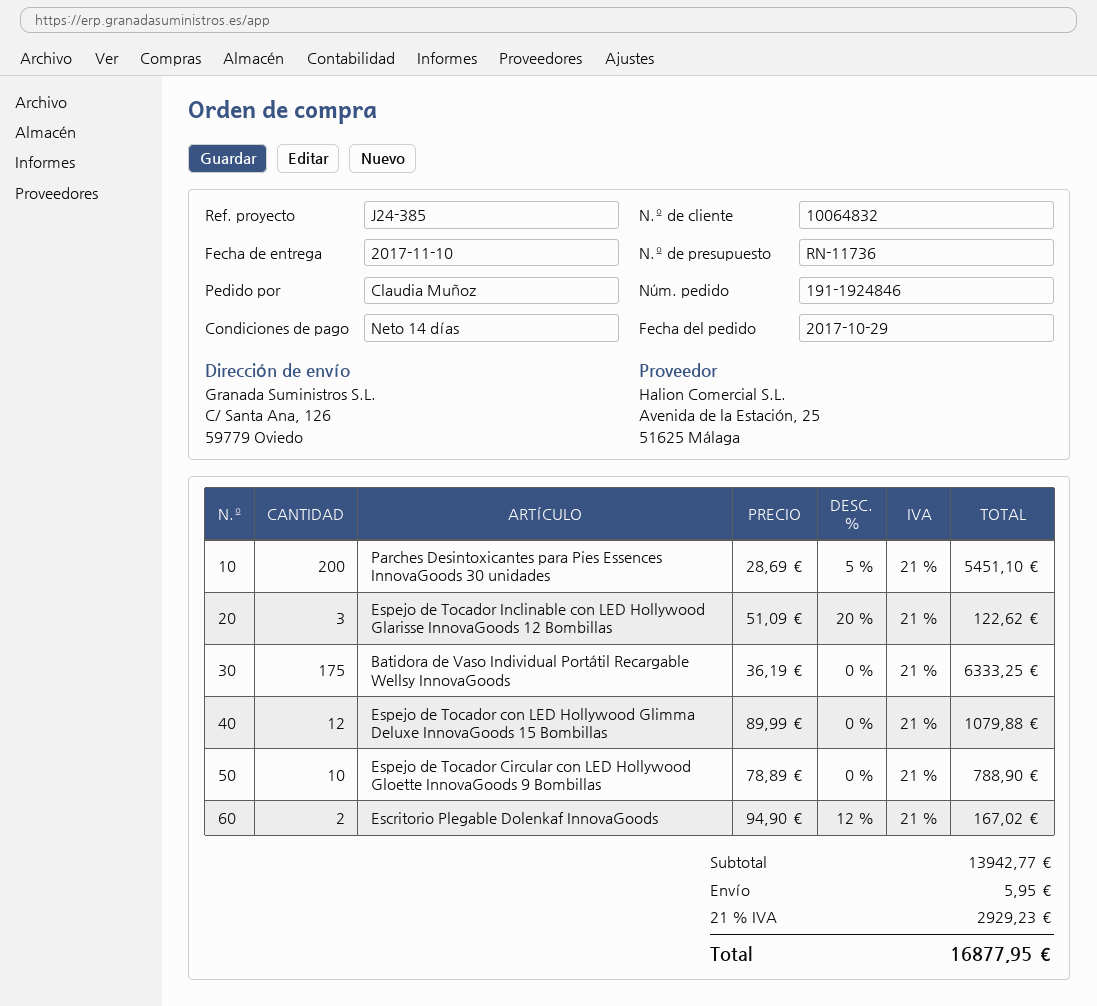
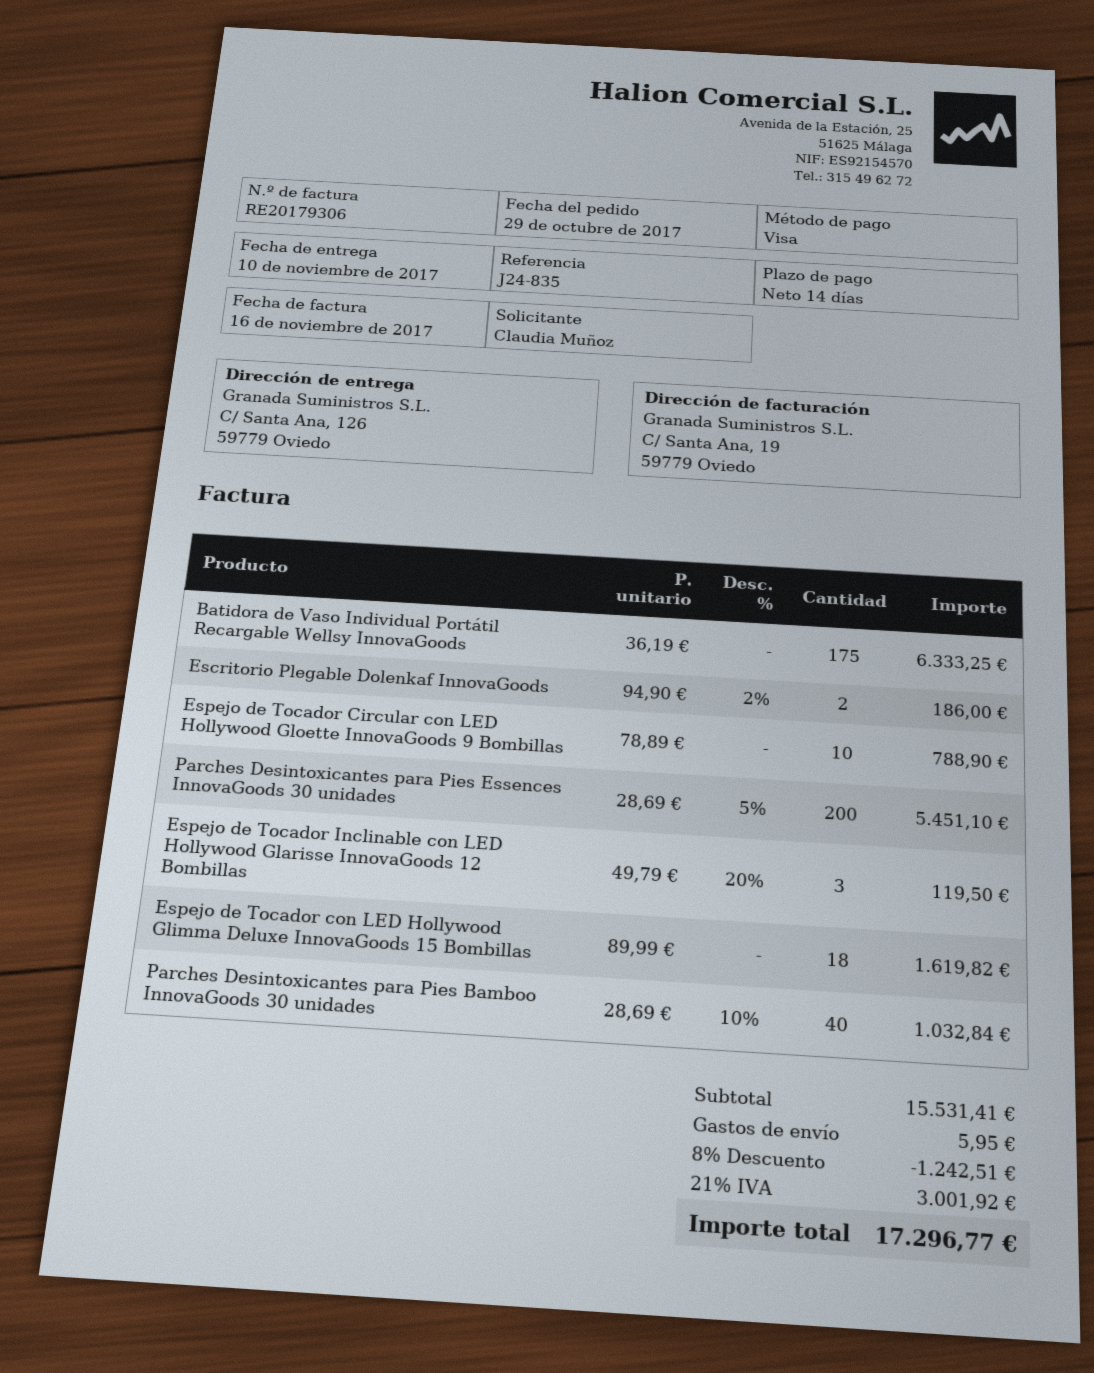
reference: J24-385 -> J24-835
Espejo de Tocador Inclinable con LED Hollywood Glarisse InnovaGoods 12 Bombillas: 3 x 51.09 - 20% = 122.62 -> 3 x 49.79 - 20% = 119.50
Espejo de Tocador con LED Hollywood Glimma Deluxe InnovaGoods 15 Bombillas: 12 x 89.99 = 1079.88 -> 18 x 89.99 = 1619.82
Escritorio Plegable Dolenkaf InnovaGoods: 2 x 94.90 - 12% = 167.02 -> 2 x 94.90 - 2% = 186.00
Parches Desintoxicantes para Pies Bamboo InnovaGoods 30 unidades: none -> 40 x 28.69 - 10% = 1032.84
subtotal: 13942.77 -> 15531.41
discount: none -> 8% = 1242.51
tax: 21% = 2929.23 -> 21% = 3001.92
total: 16877.95 -> 17296.77

